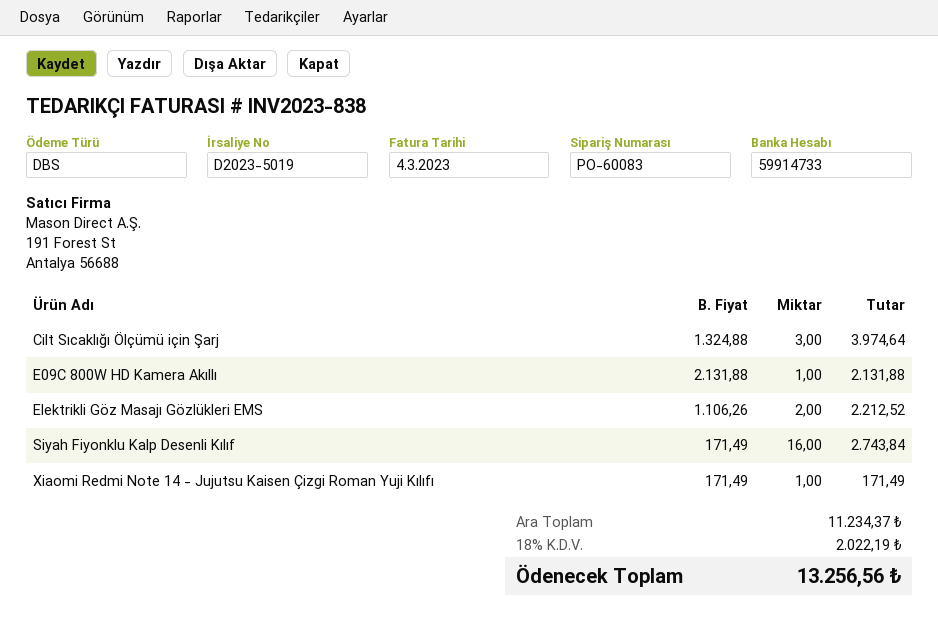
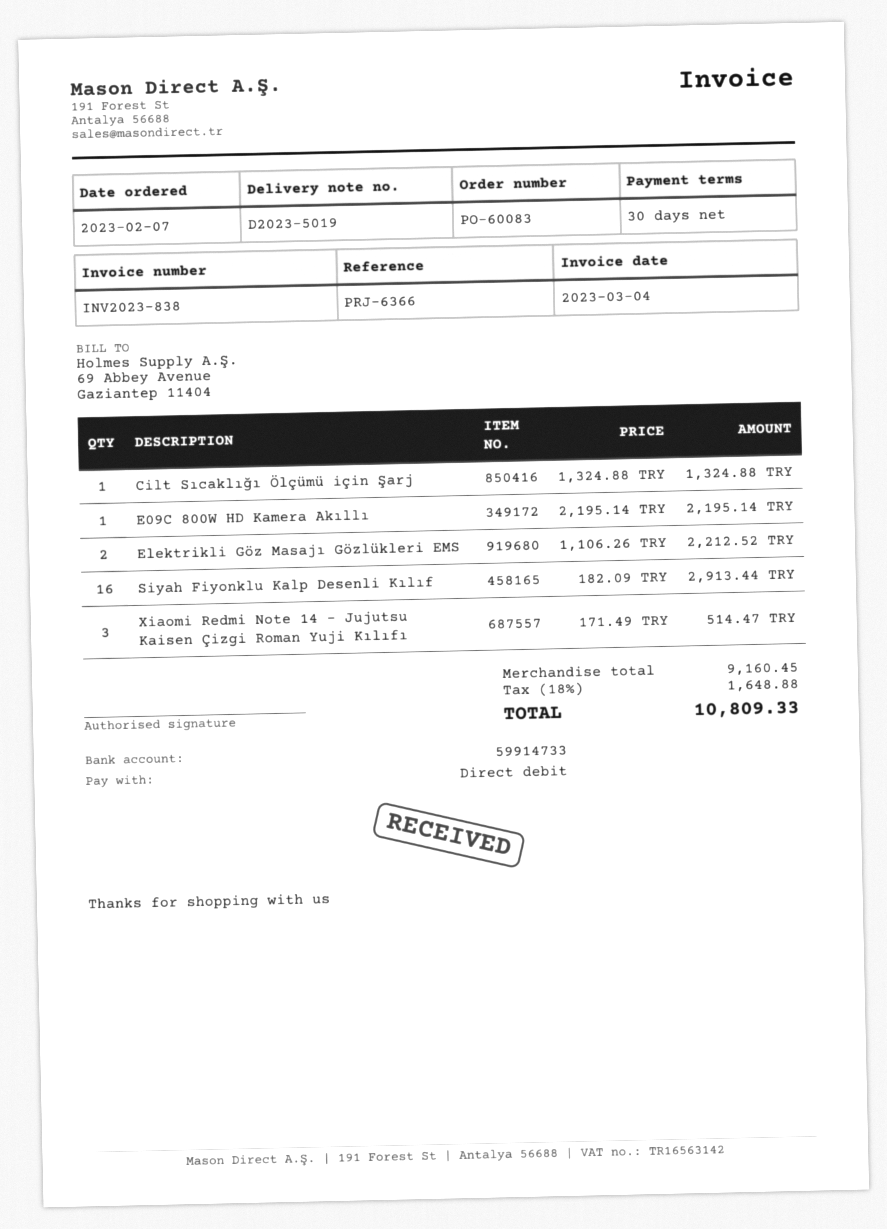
Cilt Sıcaklığı Ölçümü için Şarj: 3 x 1324.88 = 3974.64 -> 1 x 1324.88 = 1324.88
E09C 800W HD Kamera Akıllı: 1 x 2131.88 = 2131.88 -> 1 x 2195.14 = 2195.14
Siyah Fiyonklu Kalp Desenli Kılıf: 16 x 171.49 = 2743.84 -> 16 x 182.09 = 2913.44
Xiaomi Redmi Note 14 - Jujutsu Kaisen Çizgi Roman Yuji Kılıfı: 1 x 171.49 = 171.49 -> 3 x 171.49 = 514.47
subtotal: 11234.37 -> 9160.45
tax: 18% = 2022.19 -> 18% = 1648.88
total: 13256.56 -> 10809.33

